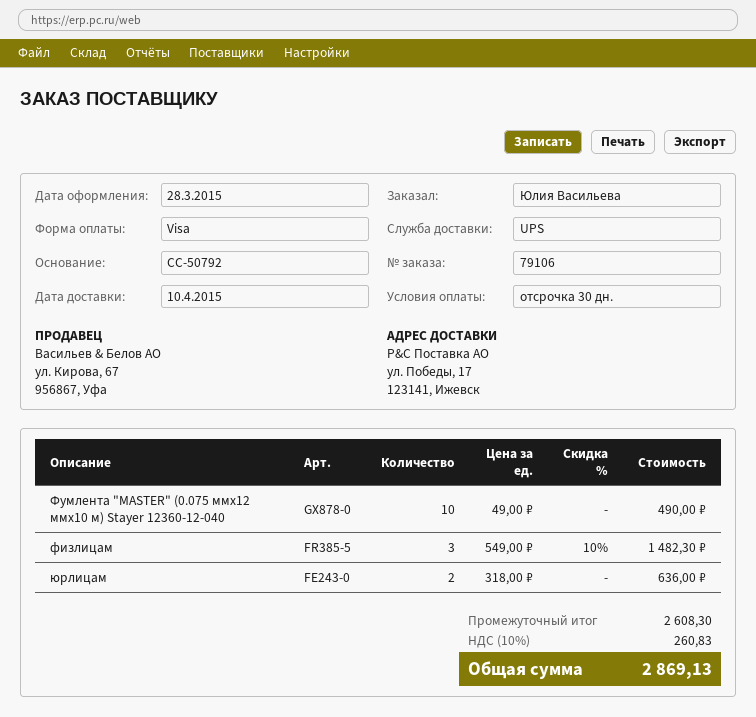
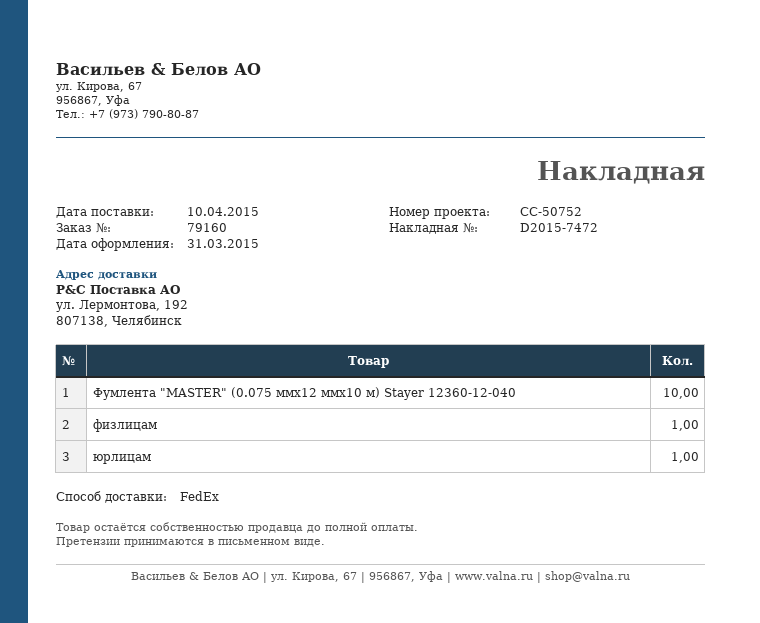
order number: 79106 -> 79160
order date: 2015-03-28 -> 2015-03-31
reference: CC-50792 -> CC-50752
shipping method: UPS -> FedEx
ship to: ул. Победы, 17, 123141, Ижевск -> ул. Лермонтова, 192, 807138, Челябинск
физлицам: 3 -> 1
юрлицам: 2 -> 1

